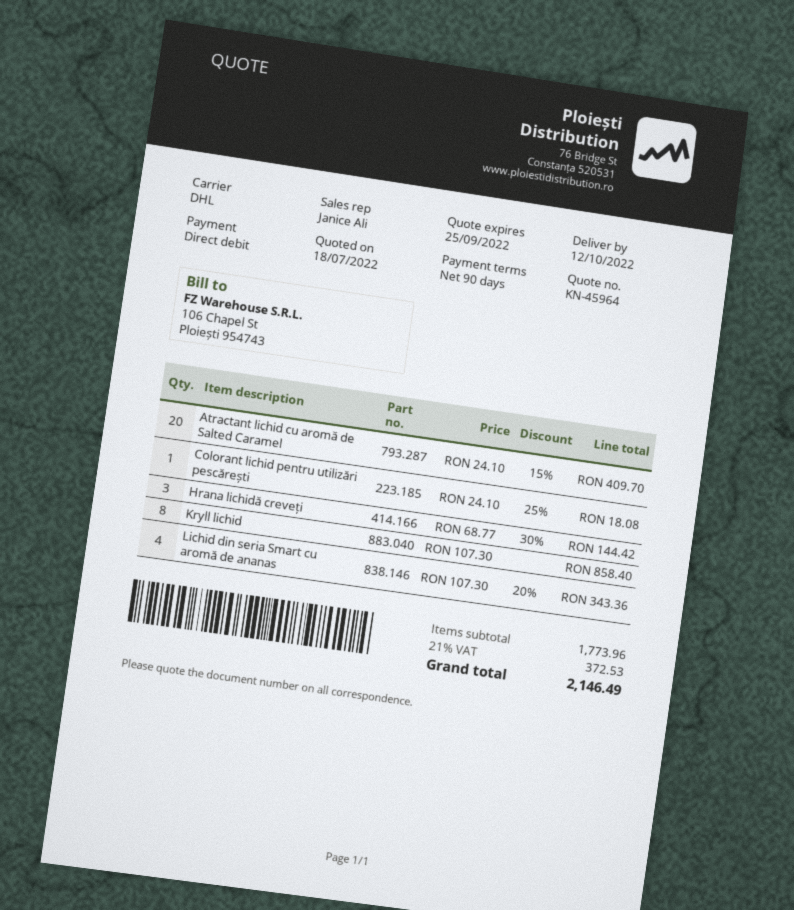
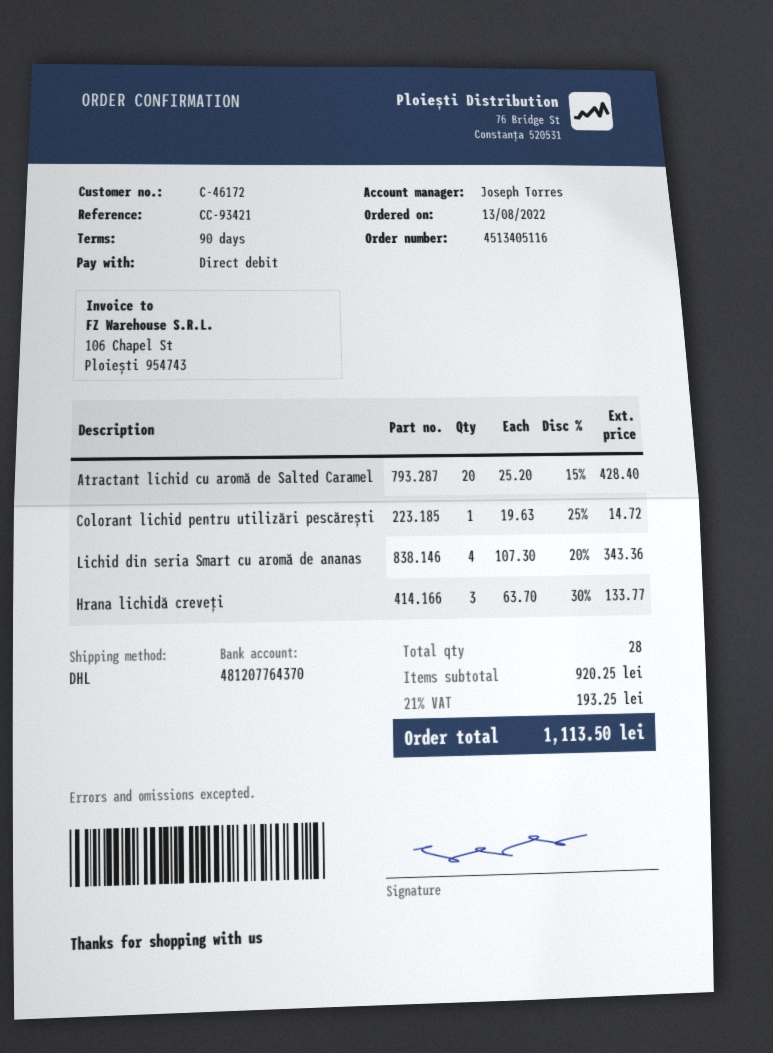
sales rep: Janice Ali -> Joseph Torres
Atractant lichid cu aromă de Salted Caramel: 20 x 24.10 - 15% = 409.70 -> 20 x 25.20 - 15% = 428.40
Colorant lichid pentru utilizări pescărești: 1 x 24.10 - 25% = 18.08 -> 1 x 19.63 - 25% = 14.72
Hrana lichidă creveți: 3 x 68.77 - 30% = 144.42 -> 3 x 63.70 - 30% = 133.77
Kryll lichid: 8 x 107.30 = 858.40 -> none
subtotal: 1773.96 -> 920.25
tax: 21% = 372.53 -> 21% = 193.25
total: 2146.49 -> 1113.50

